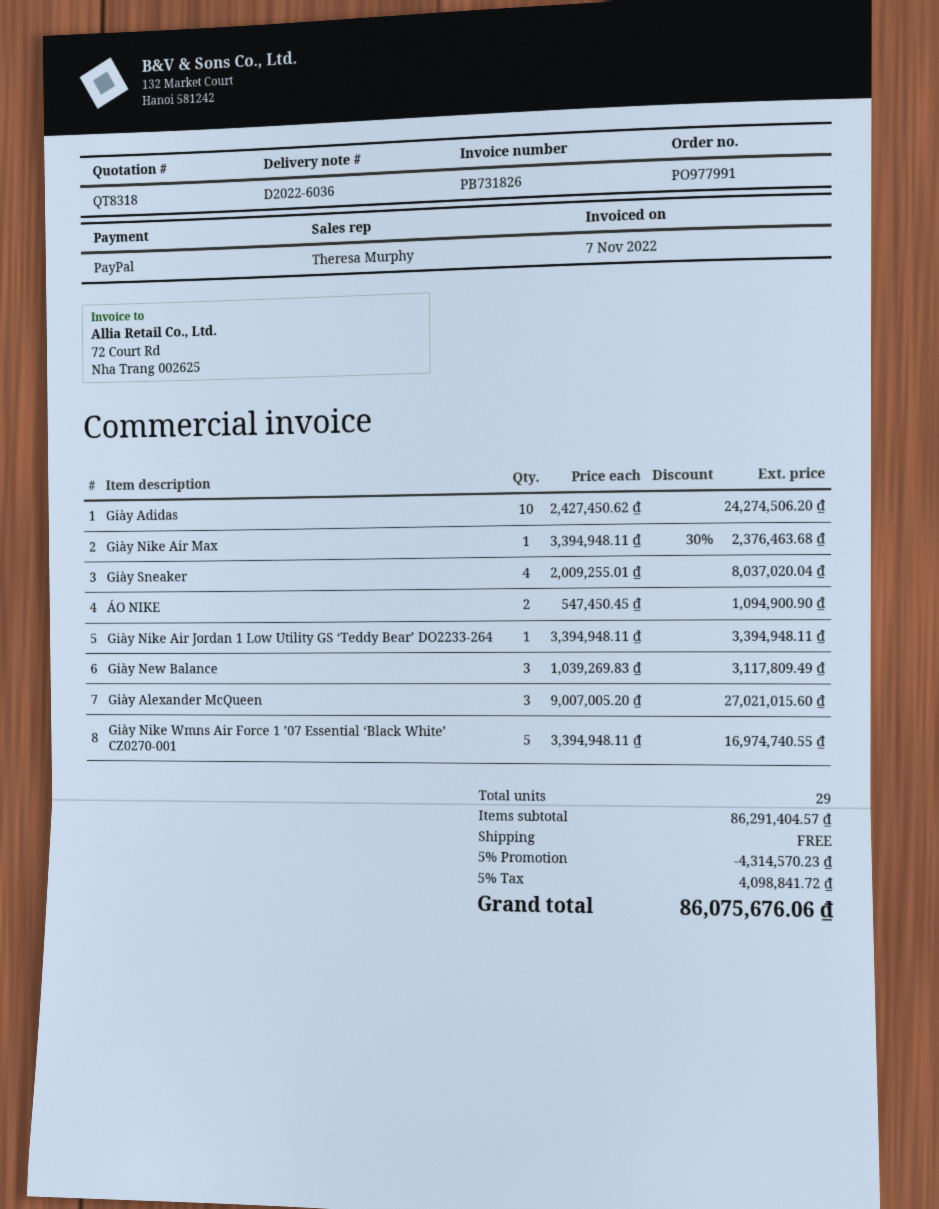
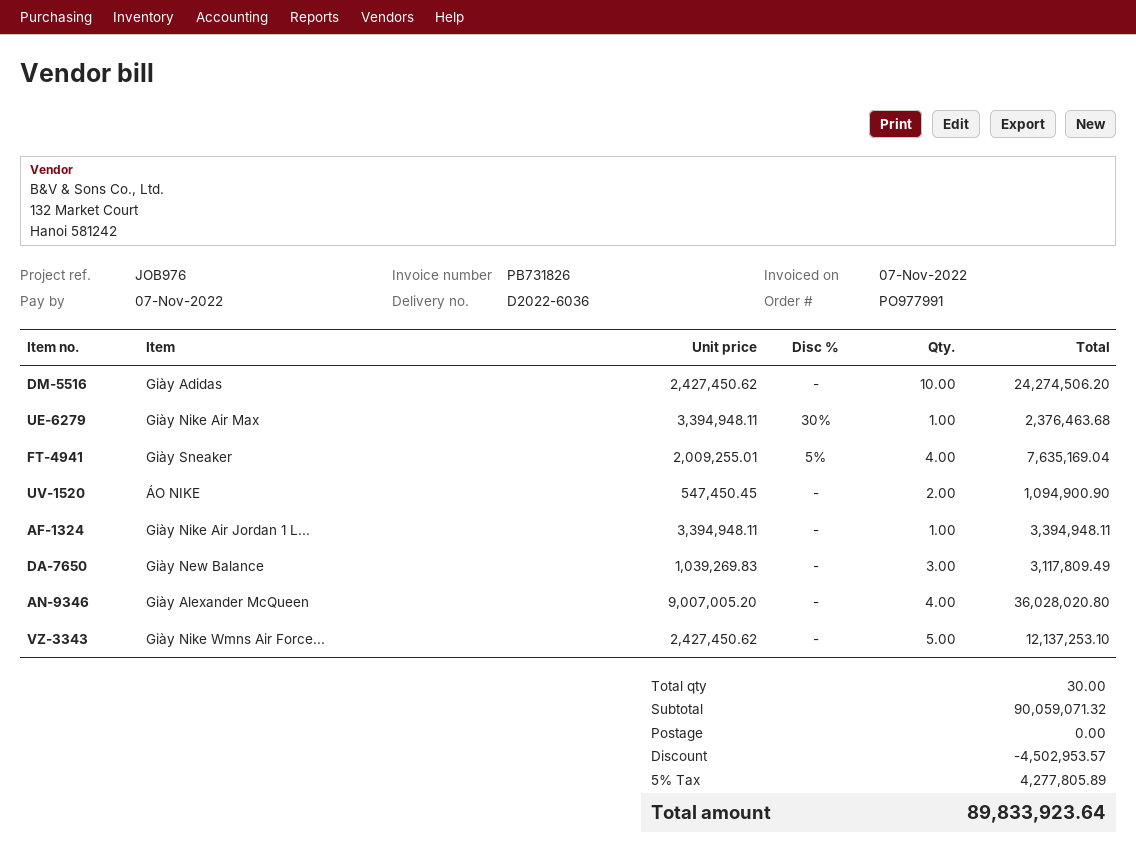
Giày Sneaker: 4 x 2009255.01 = 8037020.04 -> 4 x 2009255.01 - 5% = 7635169.04
Giày Alexander McQueen: 3 x 9007005.20 = 27021015.60 -> 4 x 9007005.20 = 36028020.80
Giày Nike Wmns Air Force 1 ’07 Essential ‘Black White’ CZ0270-001: 5 x 3394948.11 = 16974740.55 -> 5 x 2427450.62 = 12137253.10
total quantity: 29 -> 30
subtotal: 86291404.57 -> 90059071.32
discount: 4314570.23 -> 4502953.57
tax: 5% = 4098841.72 -> 5% = 4277805.89
total: 86075676.06 -> 89833923.64

